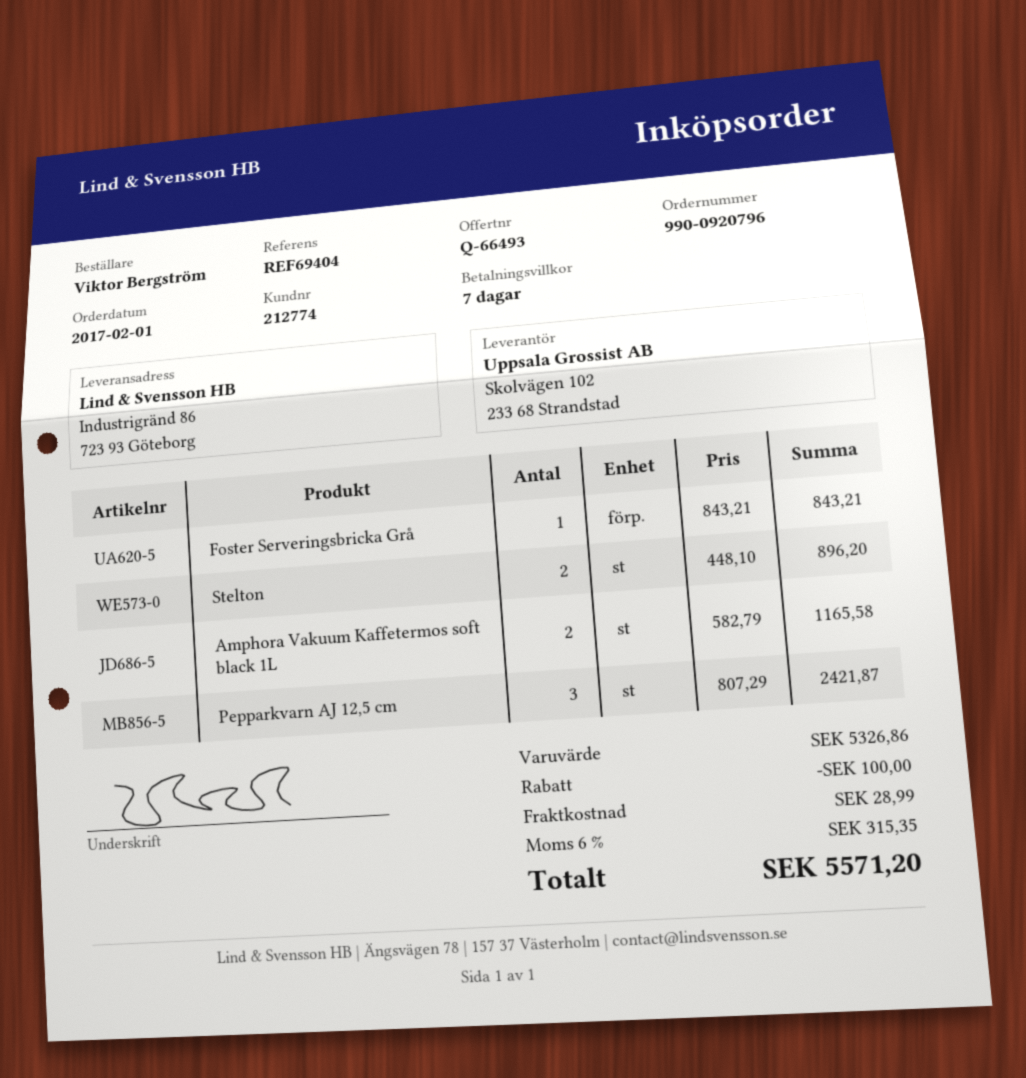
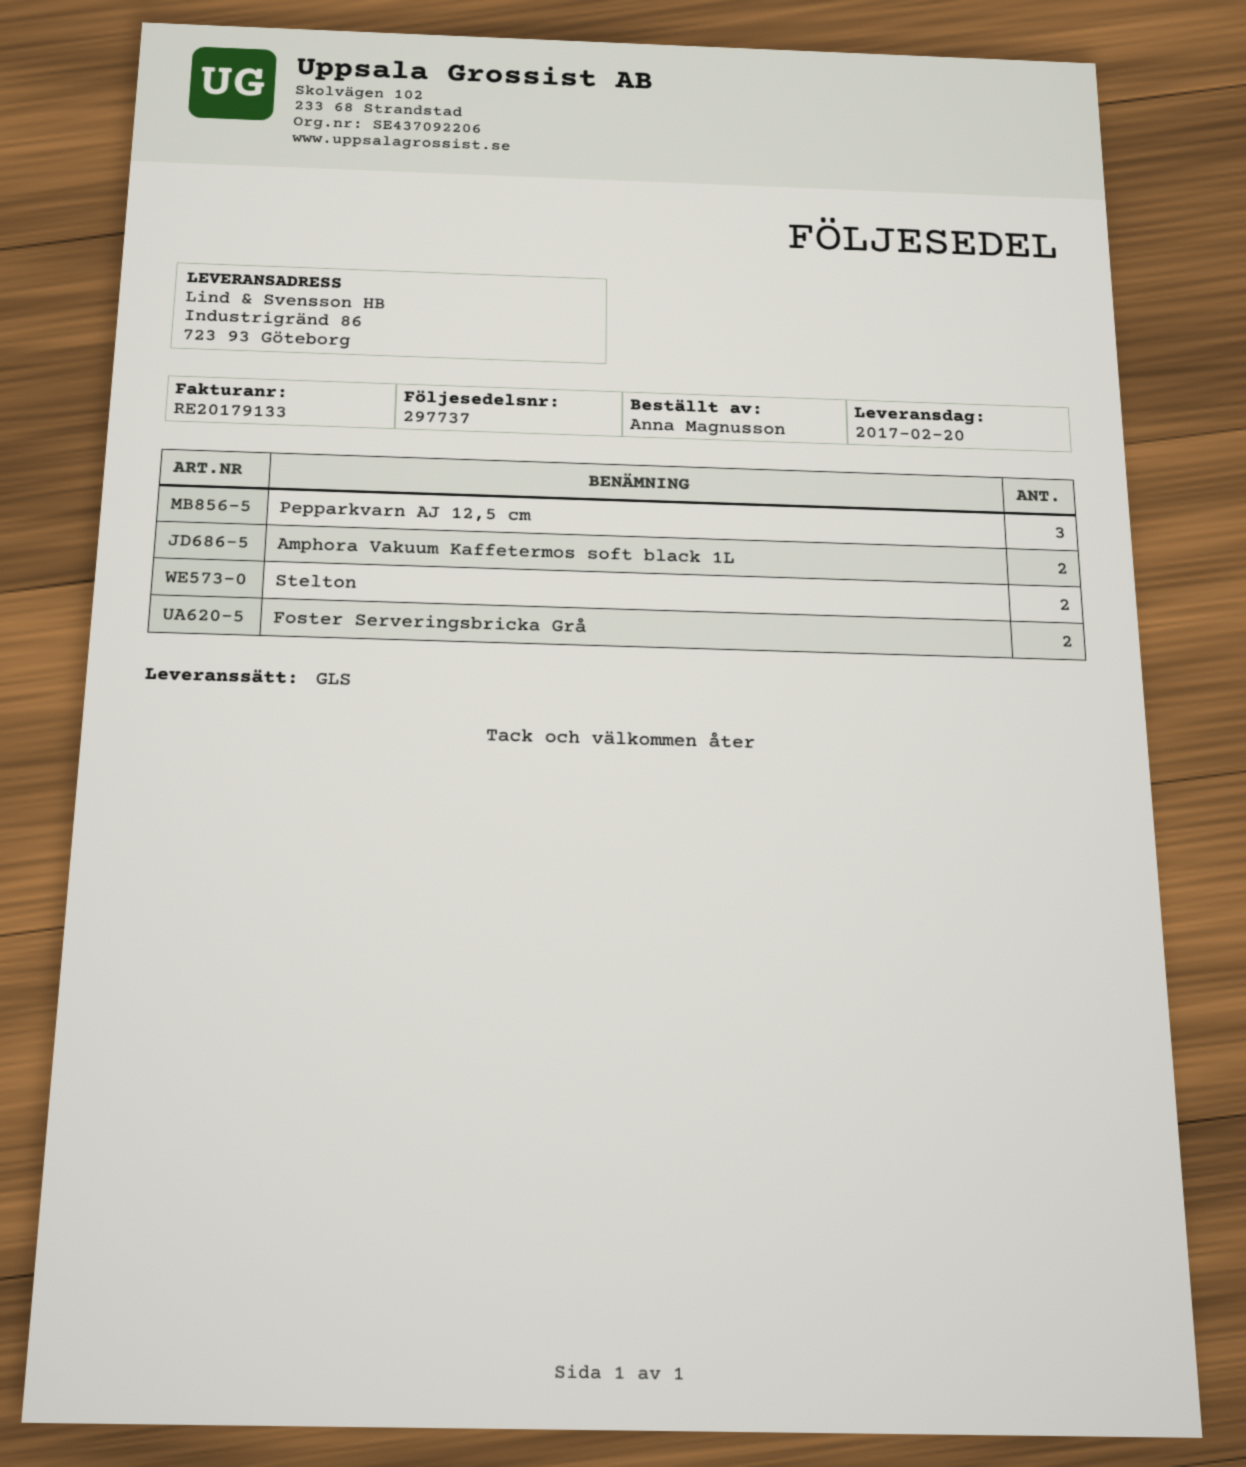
ordered by: Viktor Bergström -> Anna Magnusson
Foster Serveringsbricka Grå: 1 -> 2

